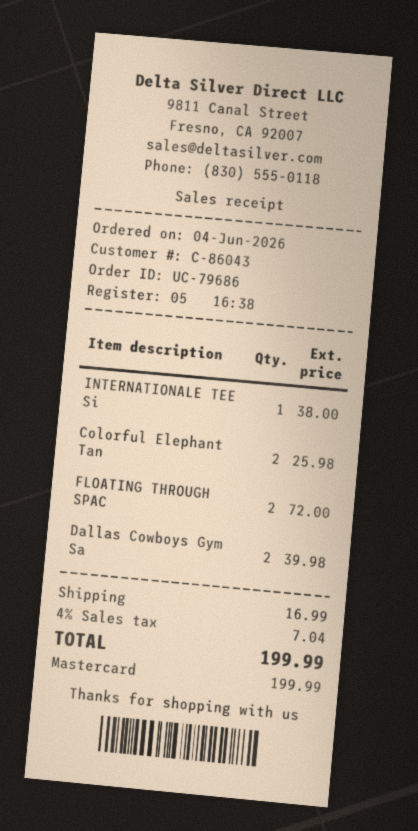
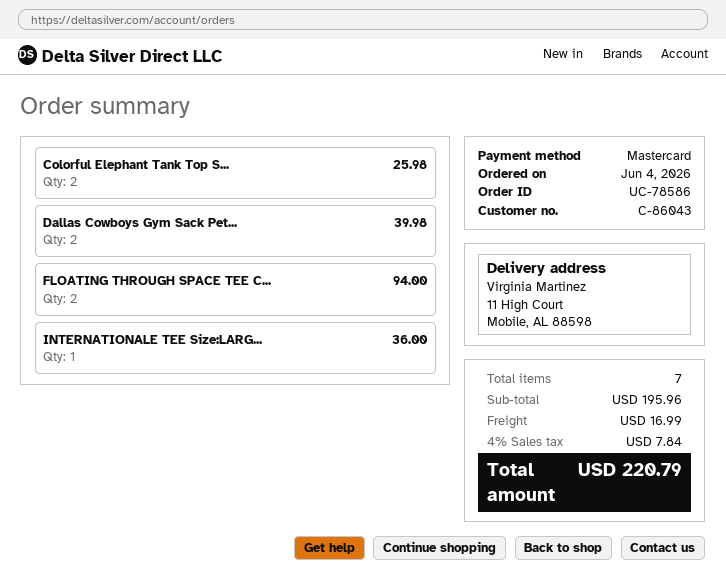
order number: UC-79686 -> UC-78586
INTERNATIONALE TEE Si: 1 for 38.00 -> 1 for 36.00
FLOATING THROUGH SPAC: 2 for 72.00 -> 2 for 94.00
tax: 4% = 7.04 -> 4% = 7.84
total: 199.99 -> 220.79

